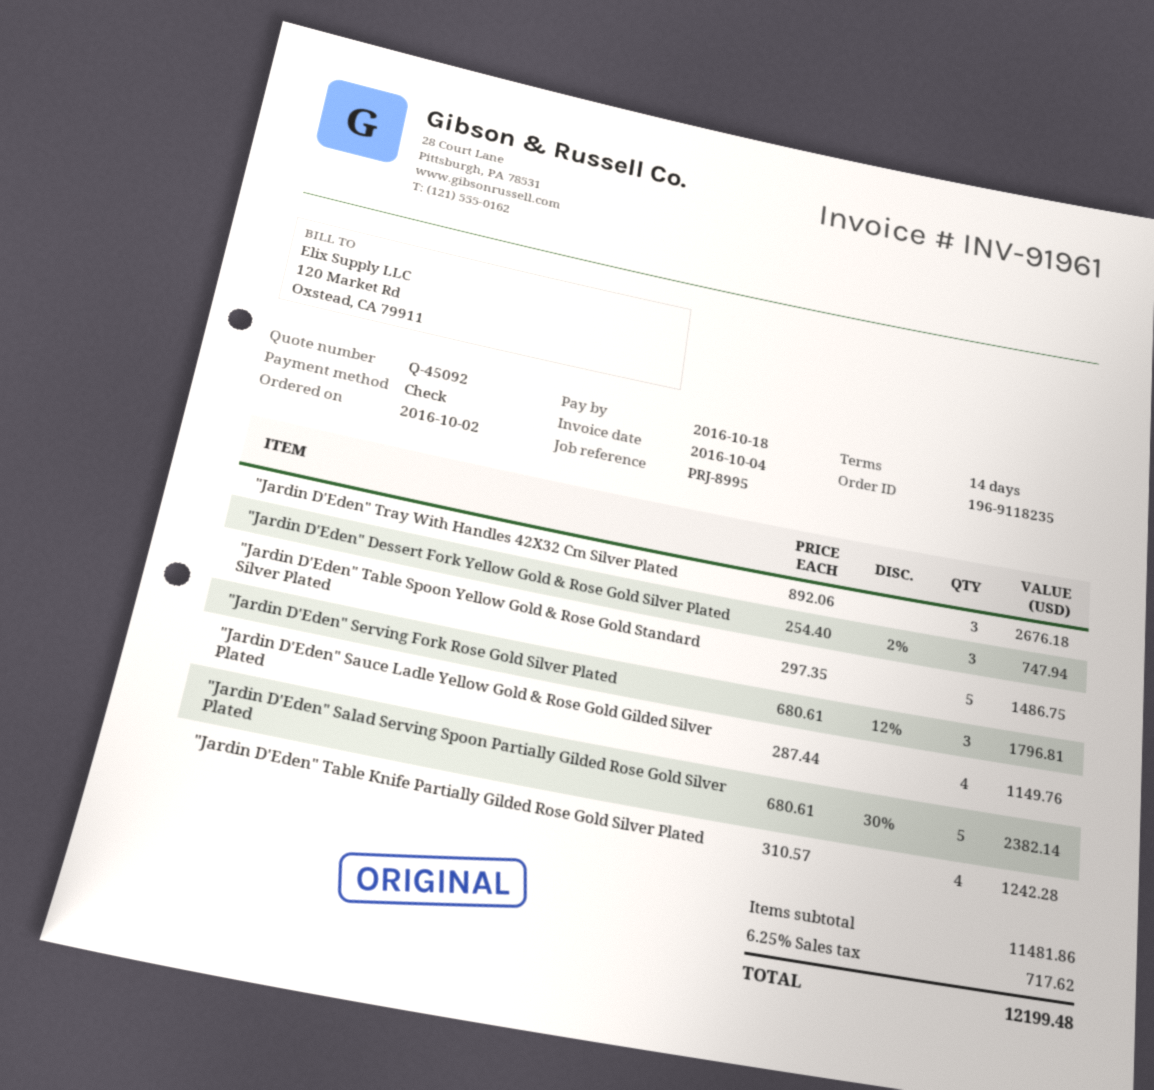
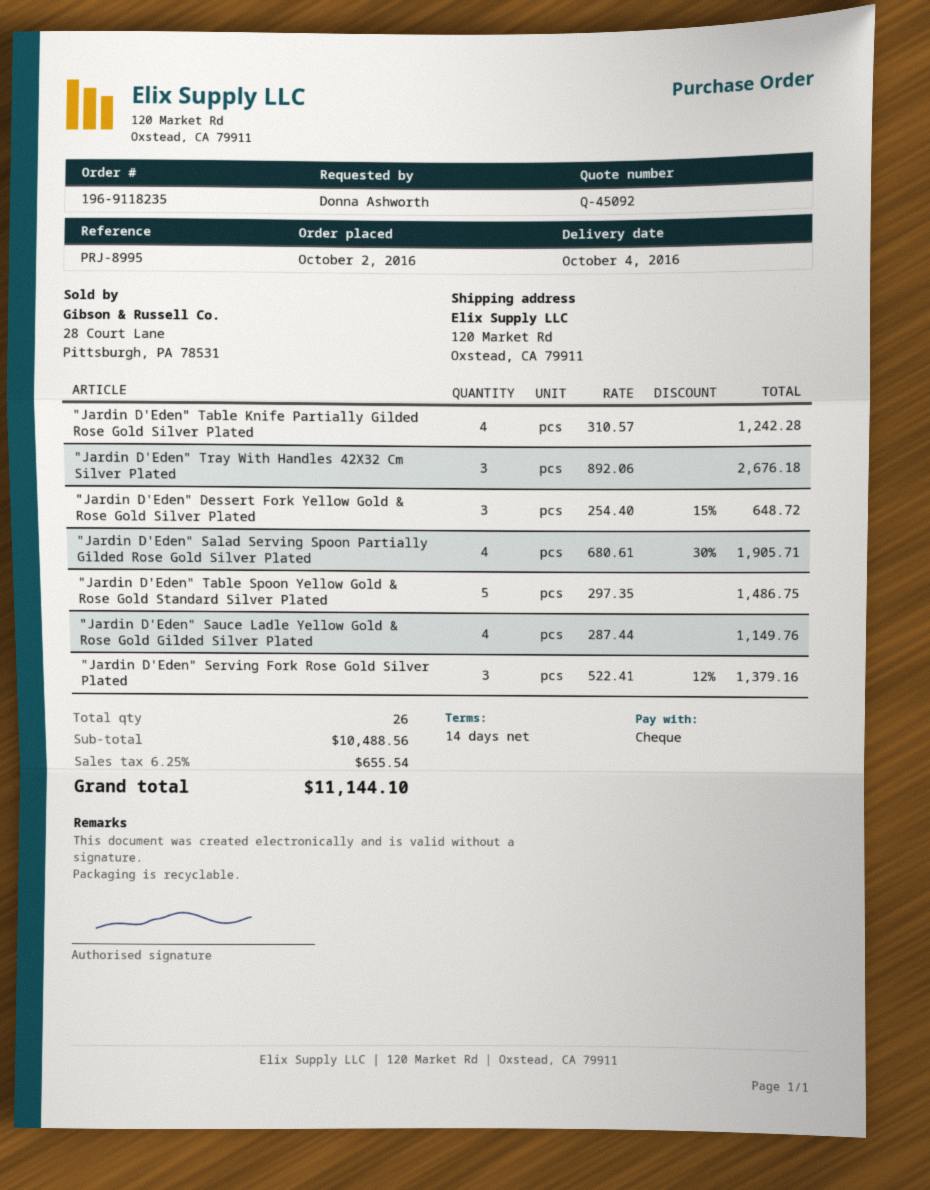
"Jardin D'Eden" Dessert Fork Yellow Gold & Rose Gold Silver Plated: 3 x 254.40 - 2% = 747.94 -> 3 x 254.40 - 15% = 648.72
"Jardin D'Eden" Serving Fork Rose Gold Silver Plated: 3 x 680.61 - 12% = 1796.81 -> 3 x 522.41 - 12% = 1379.16
"Jardin D'Eden" Salad Serving Spoon Partially Gilded Rose Gold Silver Plated: 5 x 680.61 - 30% = 2382.14 -> 4 x 680.61 - 30% = 1905.71
subtotal: 11481.86 -> 10488.56
tax: 6.25% = 717.62 -> 6.25% = 655.54
total: 12199.48 -> 11144.10

